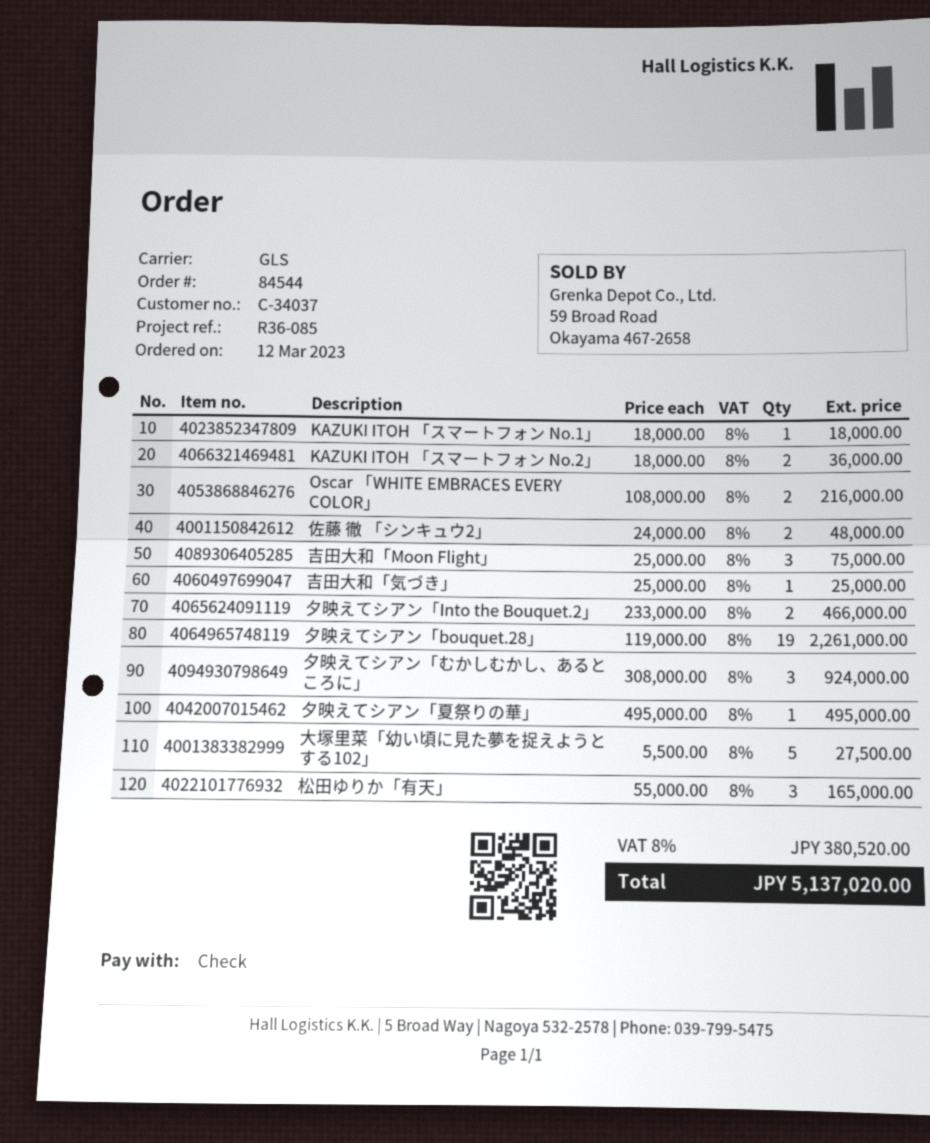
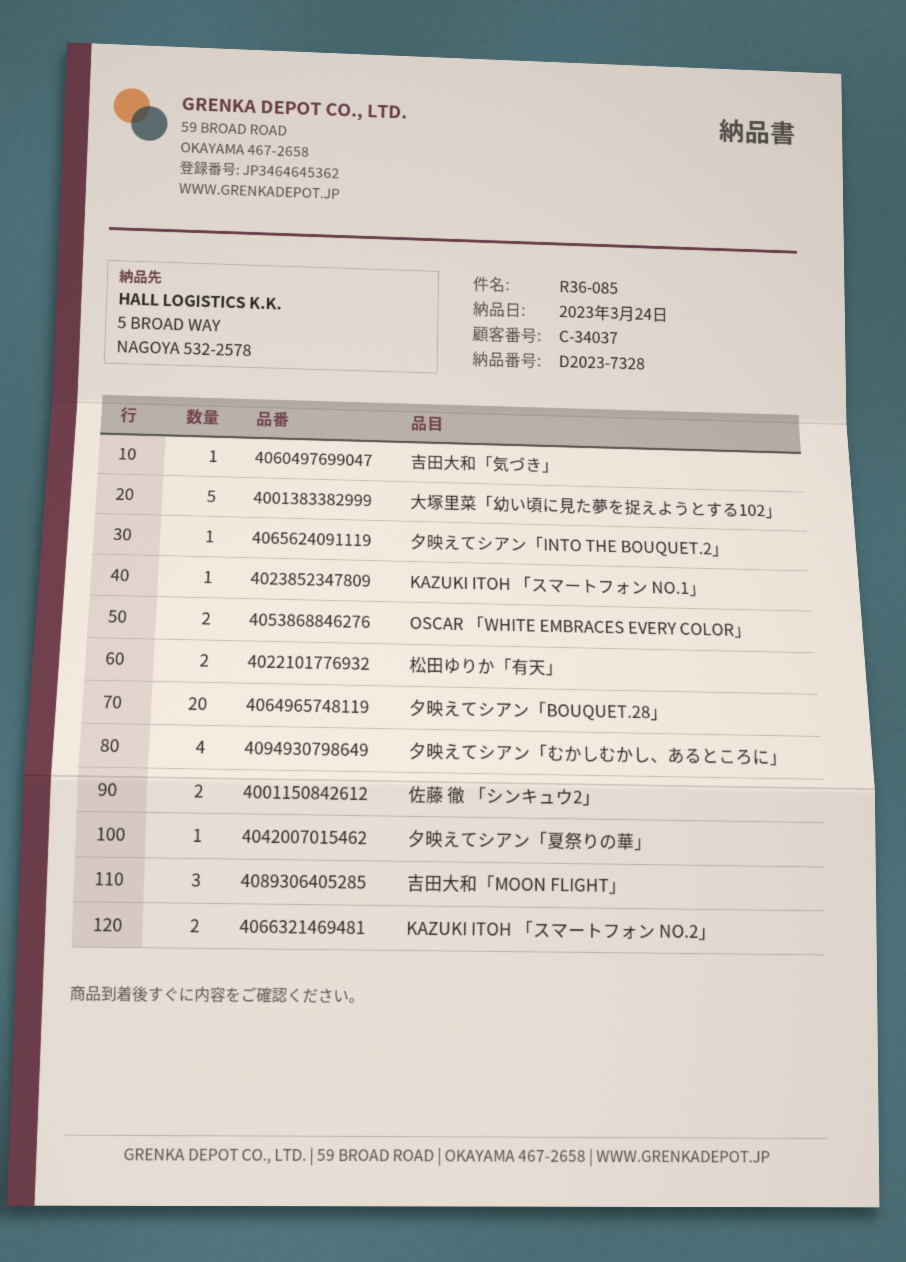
夕映えてシアン「Into the Bouquet.2」: 2 -> 1
夕映えてシアン「bouquet.28」: 19 -> 20
夕映えてシアン「むかしむかし、あるところに」: 3 -> 4
松田ゆりか「有天」: 3 -> 2

